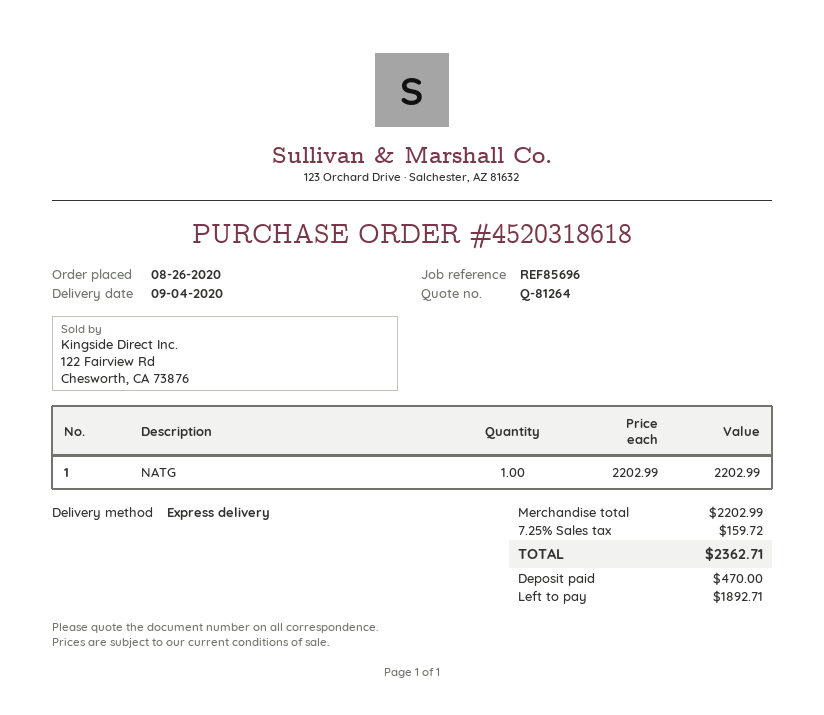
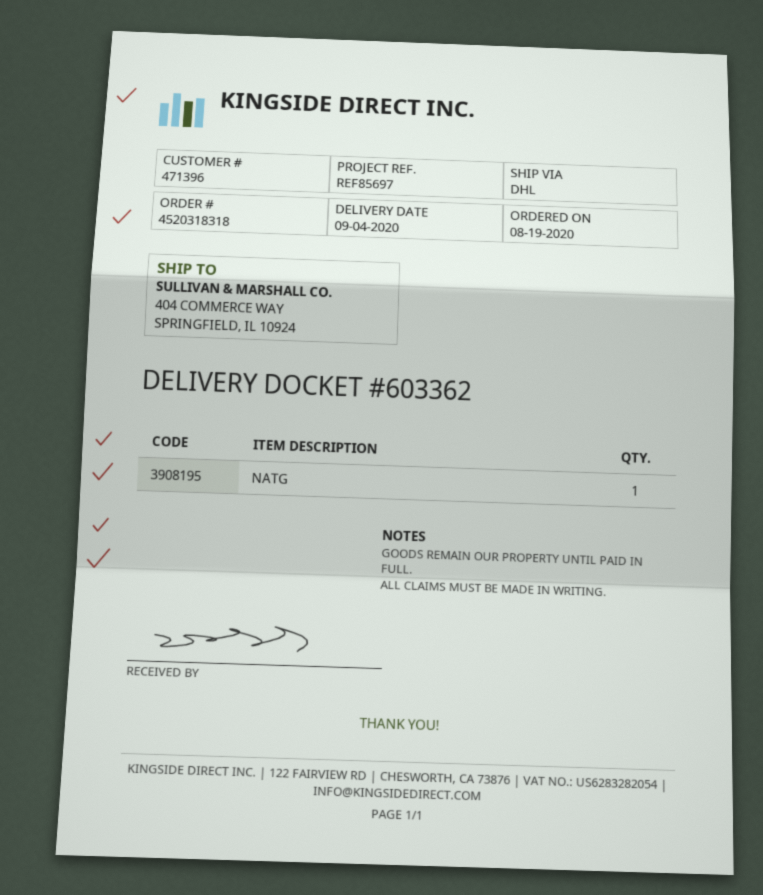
order number: 4520318618 -> 4520318318
order date: 2020-08-26 -> 2020-08-19
reference: REF85696 -> REF85697
shipping method: express -> DHL

